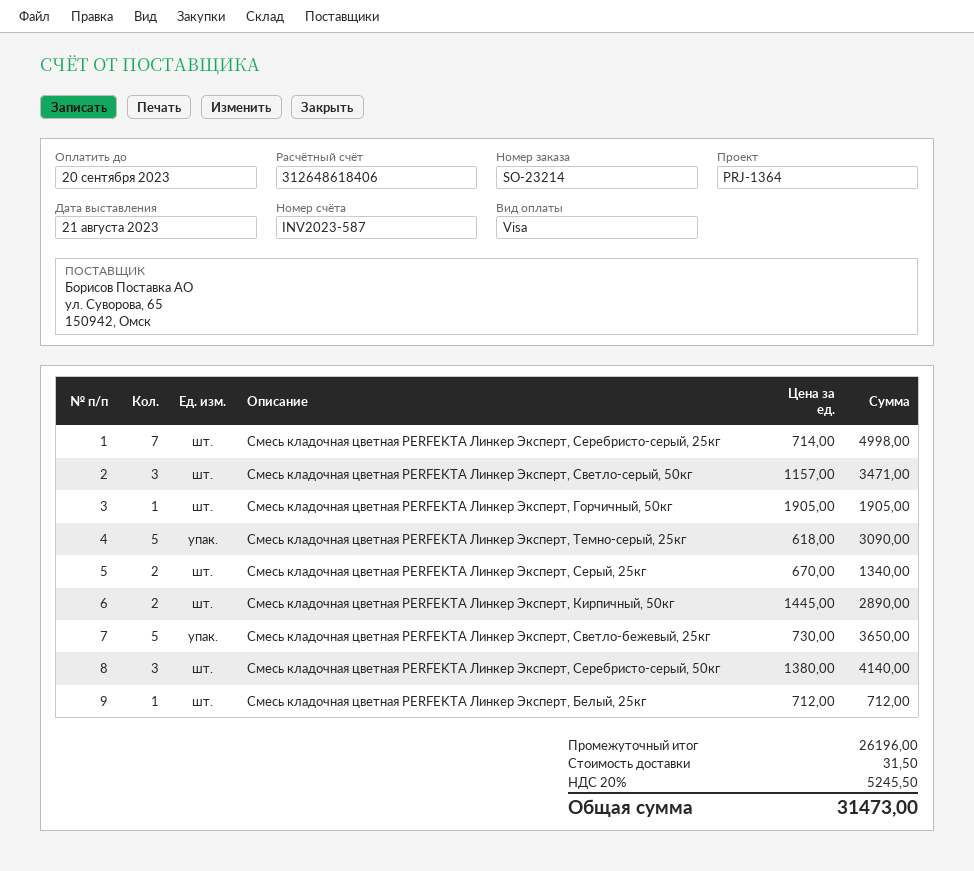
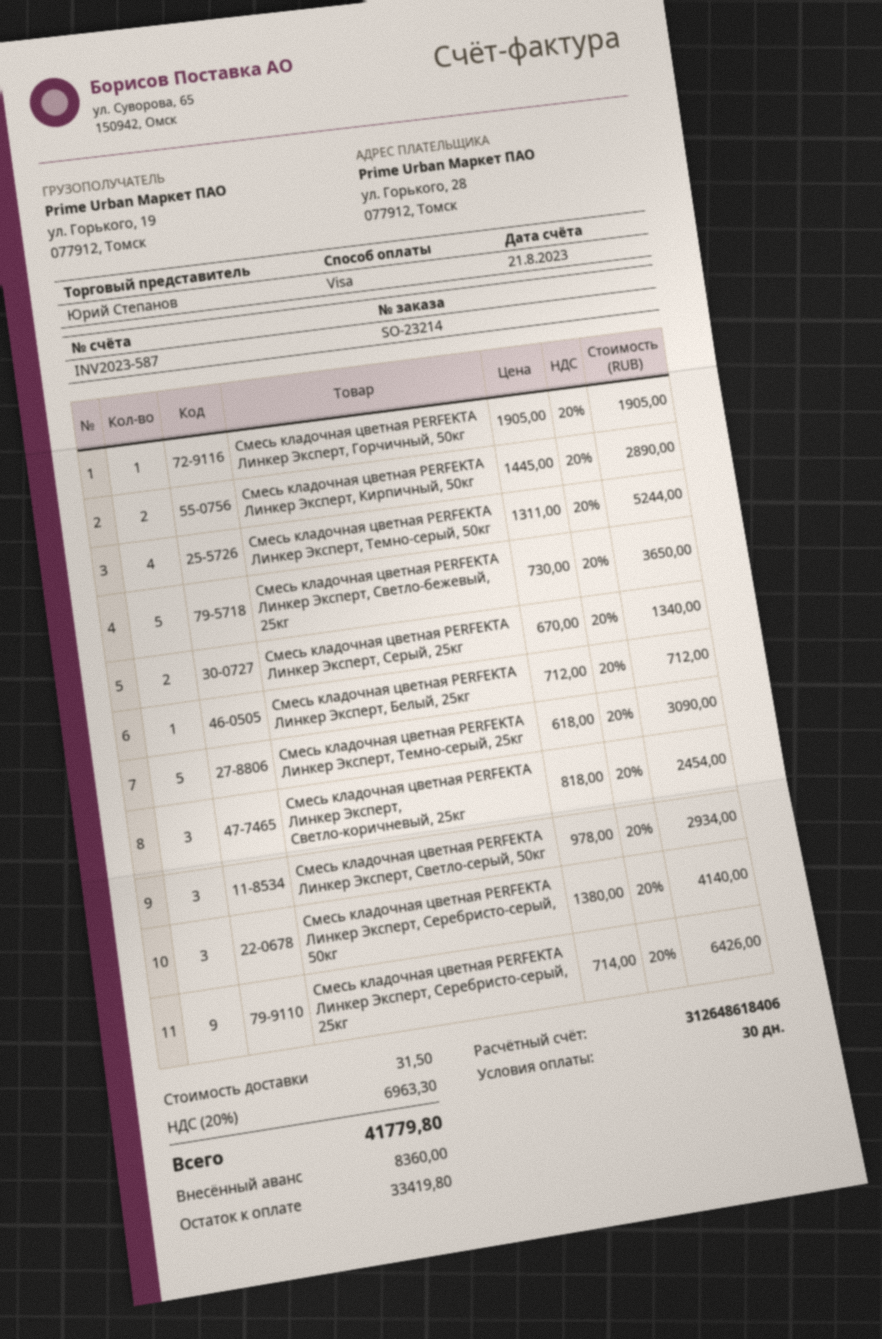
Смесь кладочная цветная PERFEKTA Линкер Эксперт, Серебристо-серый, 25кг: 7 x 714.00 = 4998.00 -> 9 x 714.00 = 6426.00
Смесь кладочная цветная PERFEKTA Линкер Эксперт, Светло-серый, 50кг: 3 x 1157.00 = 3471.00 -> 3 x 978.00 = 2934.00
Смесь кладочная цветная PERFEKTA Линкер Эксперт, Темно-серый, 50кг: none -> 4 x 1311.00 = 5244.00
Смесь кладочная цветная PERFEKTA Линкер Эксперт, Светло-коричневый, 25кг: none -> 3 x 818.00 = 2454.00
tax: 20% = 5245.50 -> 20% = 6963.30
total: 31473.00 -> 41779.80

